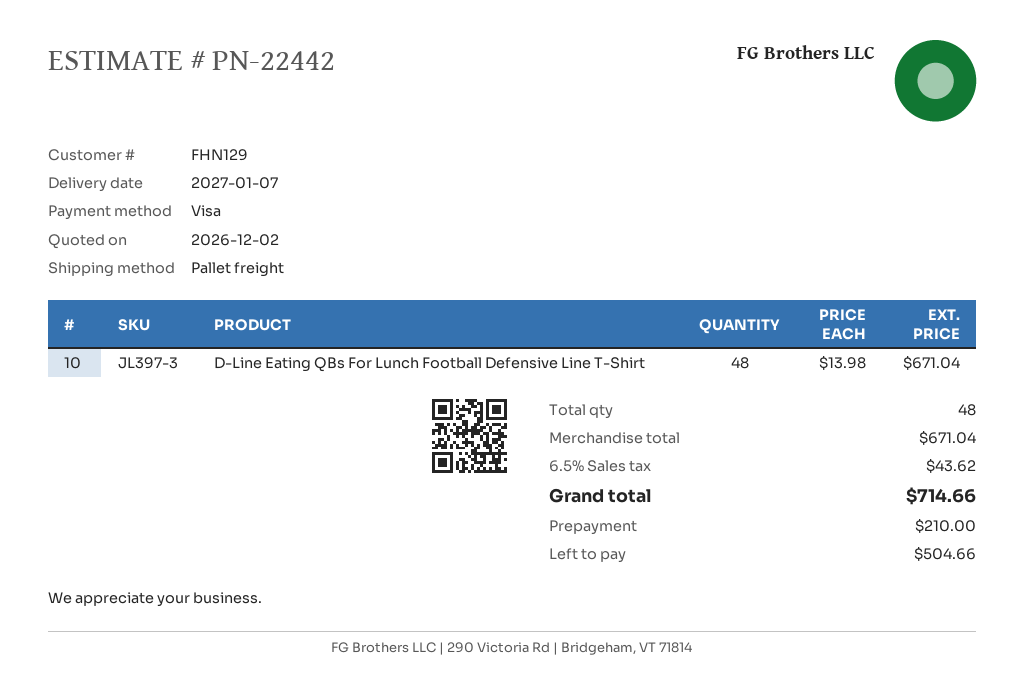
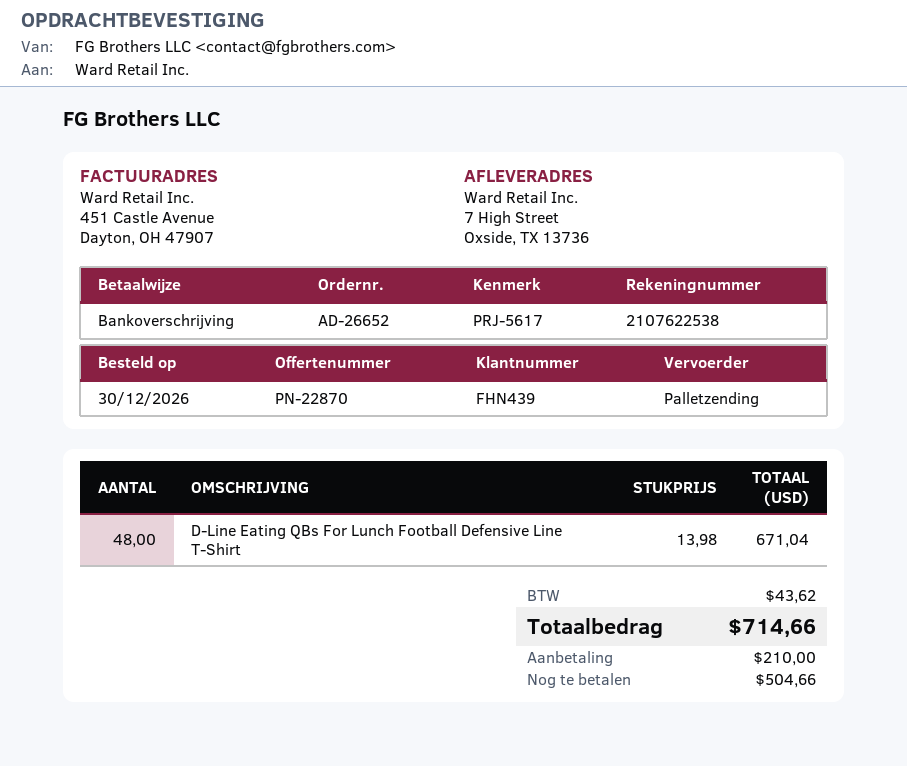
quote number: PN-22442 -> PN-22870
customer number: FHN129 -> FHN439
payment method: Visa -> bank transfer

